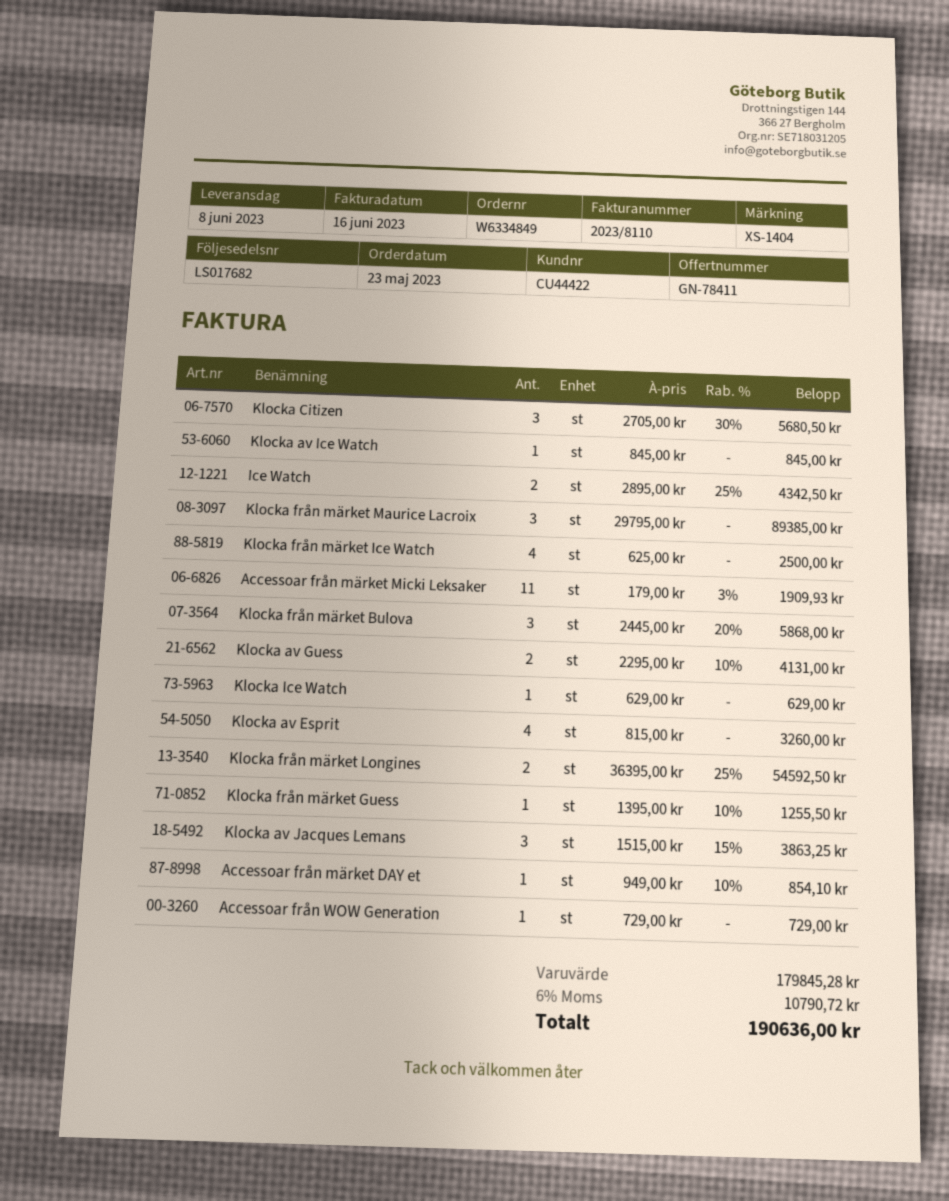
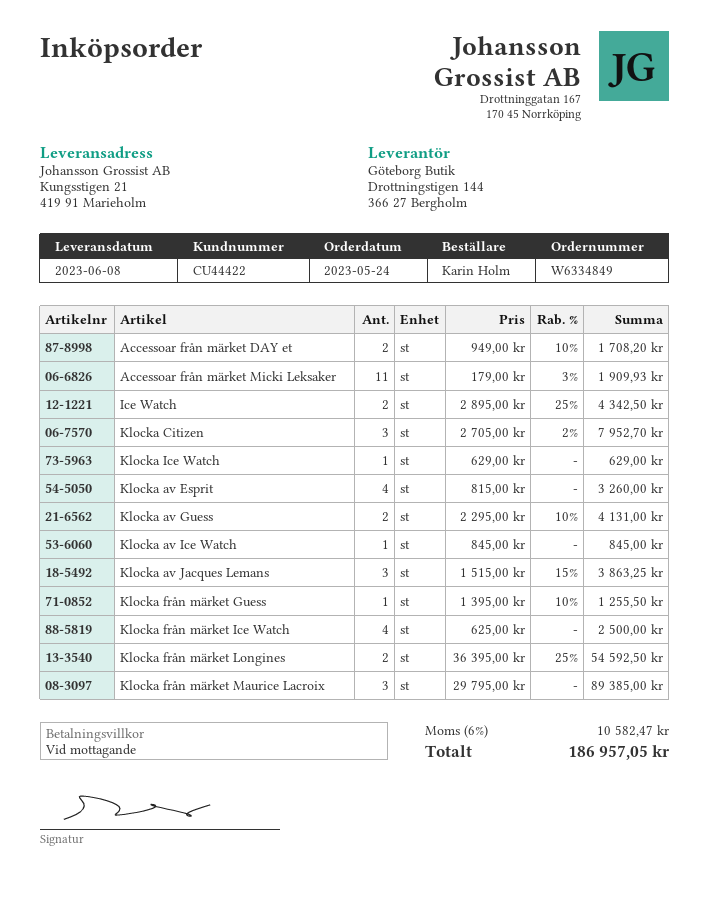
order date: 2023-05-23 -> 2023-05-24
Klocka Citizen: 3 x 2705.00 - 30% = 5680.50 -> 3 x 2705.00 - 2% = 7952.70
Klocka från märket Bulova: 3 x 2445.00 - 20% = 5868.00 -> none
Accessoar från märket DAY et: 1 x 949.00 - 10% = 854.10 -> 2 x 949.00 - 10% = 1708.20
Accessoar från WOW Generation: 1 x 729.00 = 729.00 -> none
tax: 6% = 10790.72 -> 6% = 10582.47
total: 190636.00 -> 186957.05

